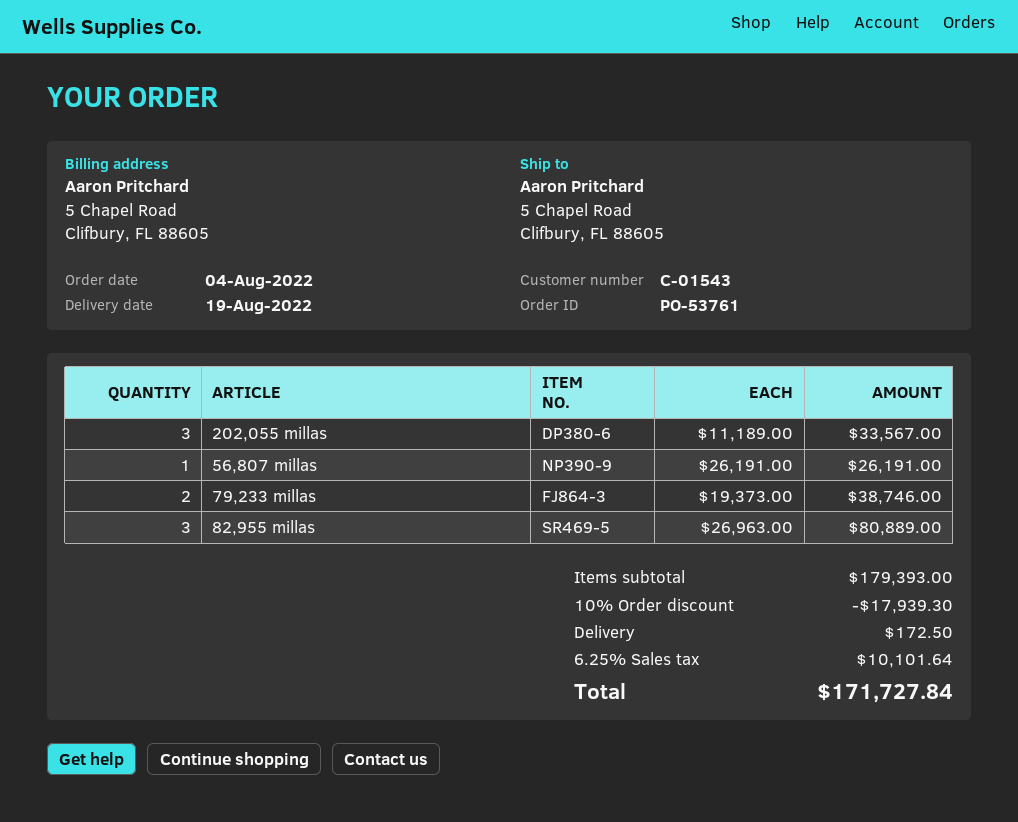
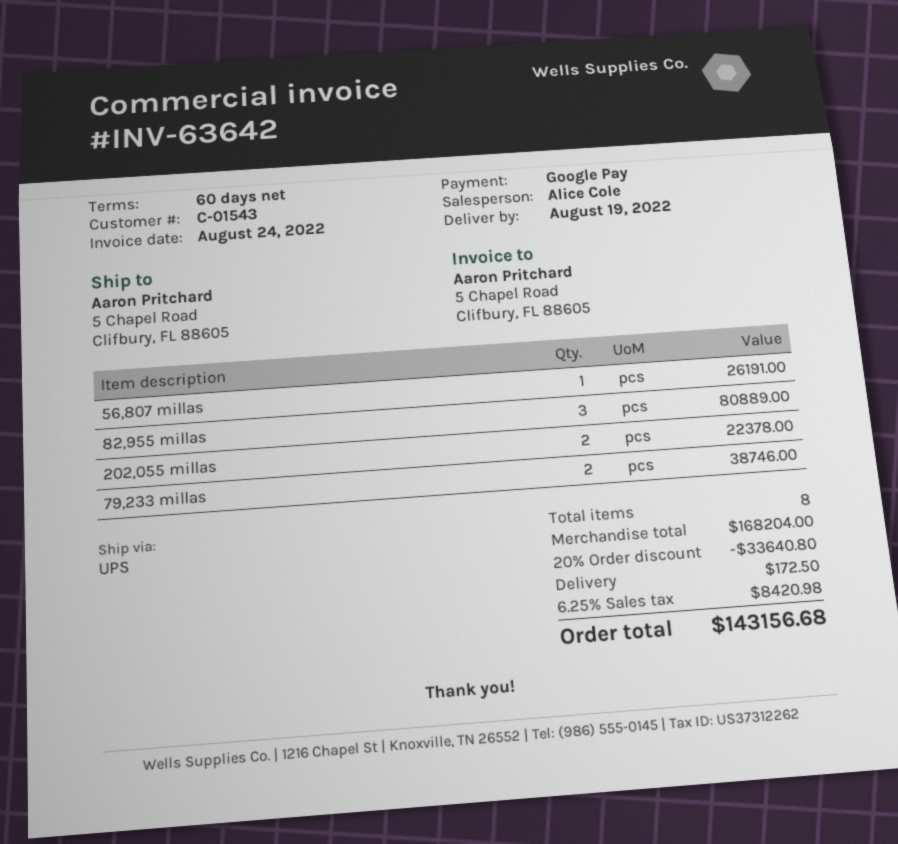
202,055 millas: 3 for 33567.00 -> 2 for 22378.00
subtotal: 179393.00 -> 168204.00
discount: 10% = 17939.30 -> 20% = 33640.80
tax: 6.25% = 10101.64 -> 6.25% = 8420.98
total: 171727.84 -> 143156.68

